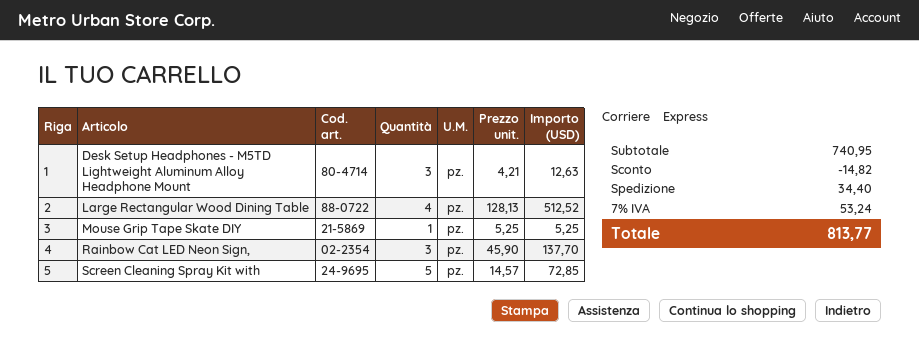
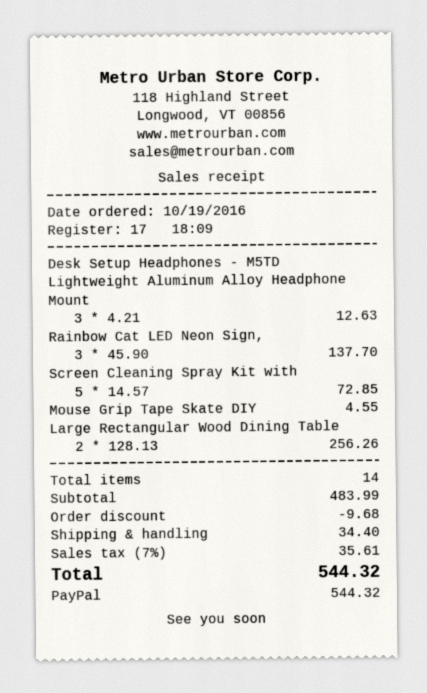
Large Rectangular Wood Dining Table: 4 x 128.13 = 512.52 -> 2 x 128.13 = 256.26
Mouse Grip Tape Skate DIY: 1 x 5.25 = 5.25 -> 1 x 4.55 = 4.55
subtotal: 740.95 -> 483.99
discount: 14.82 -> 9.68
tax: 7% = 53.24 -> 7% = 35.61
total: 813.77 -> 544.32

